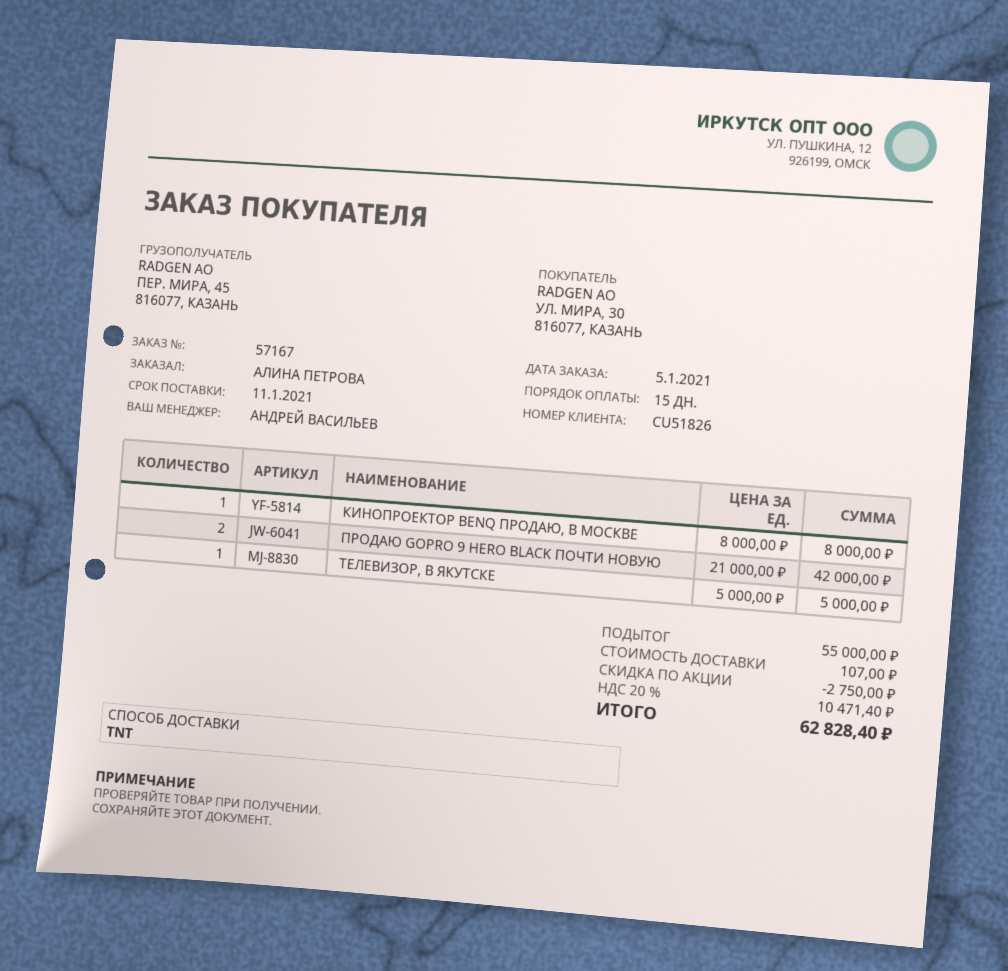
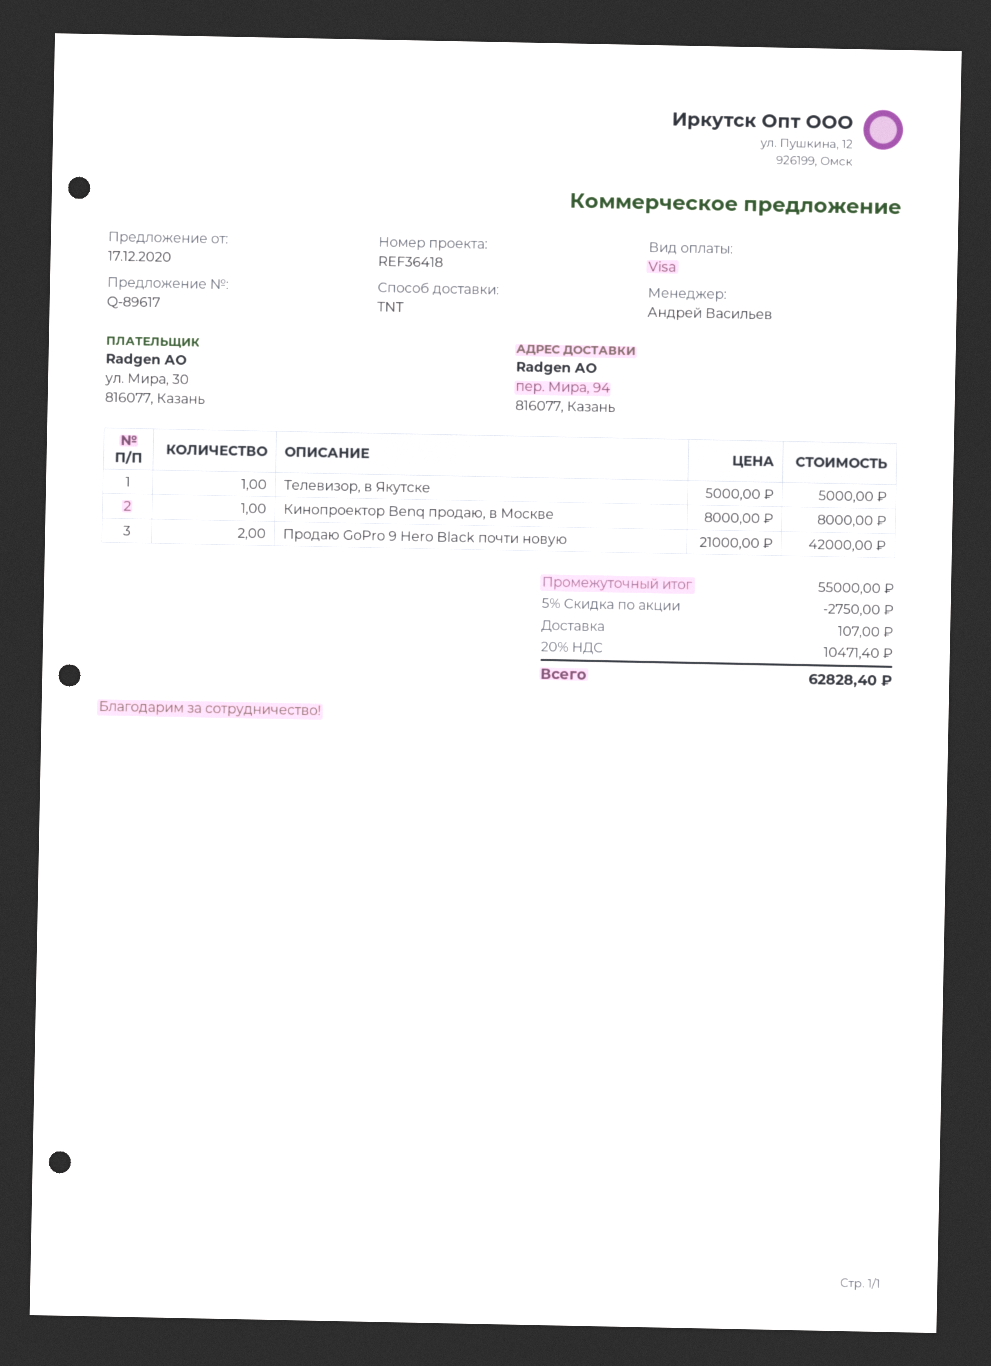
ship to: ПЕР. МИРА, 45, 816077, КАЗАНЬ -> пер. Мира, 94, 816077, Казань

